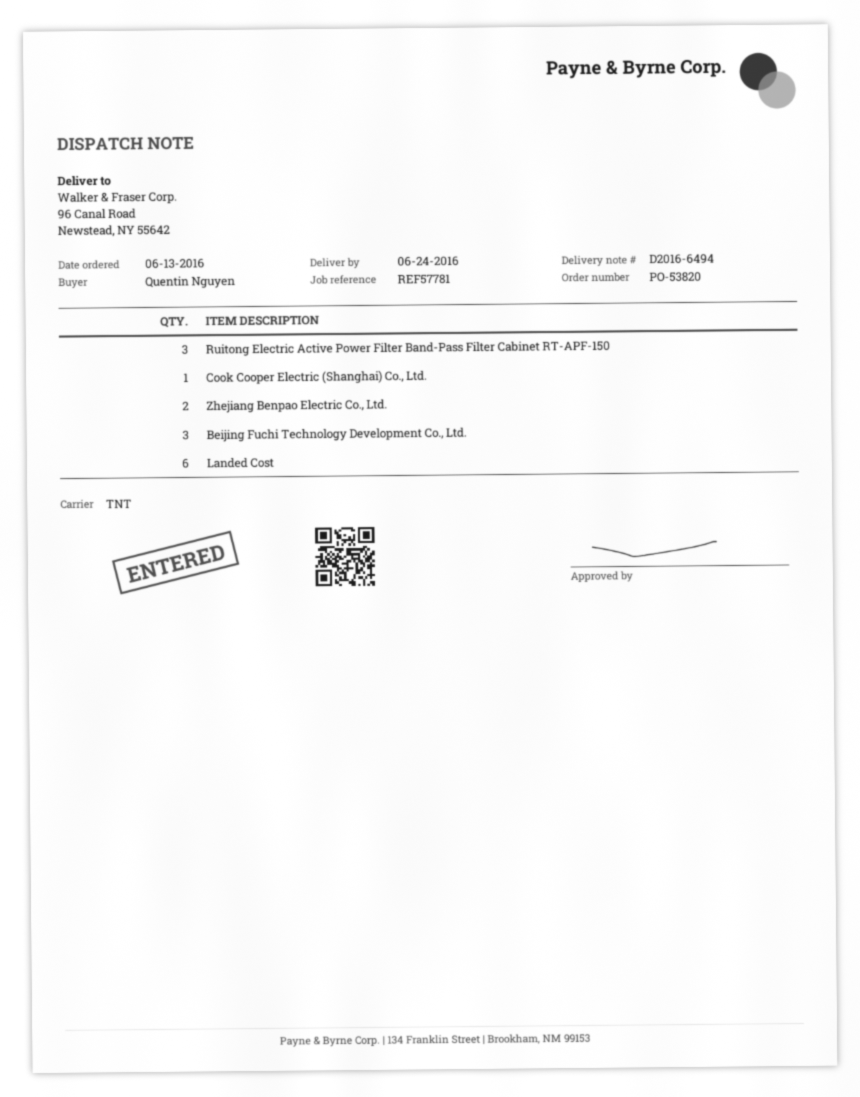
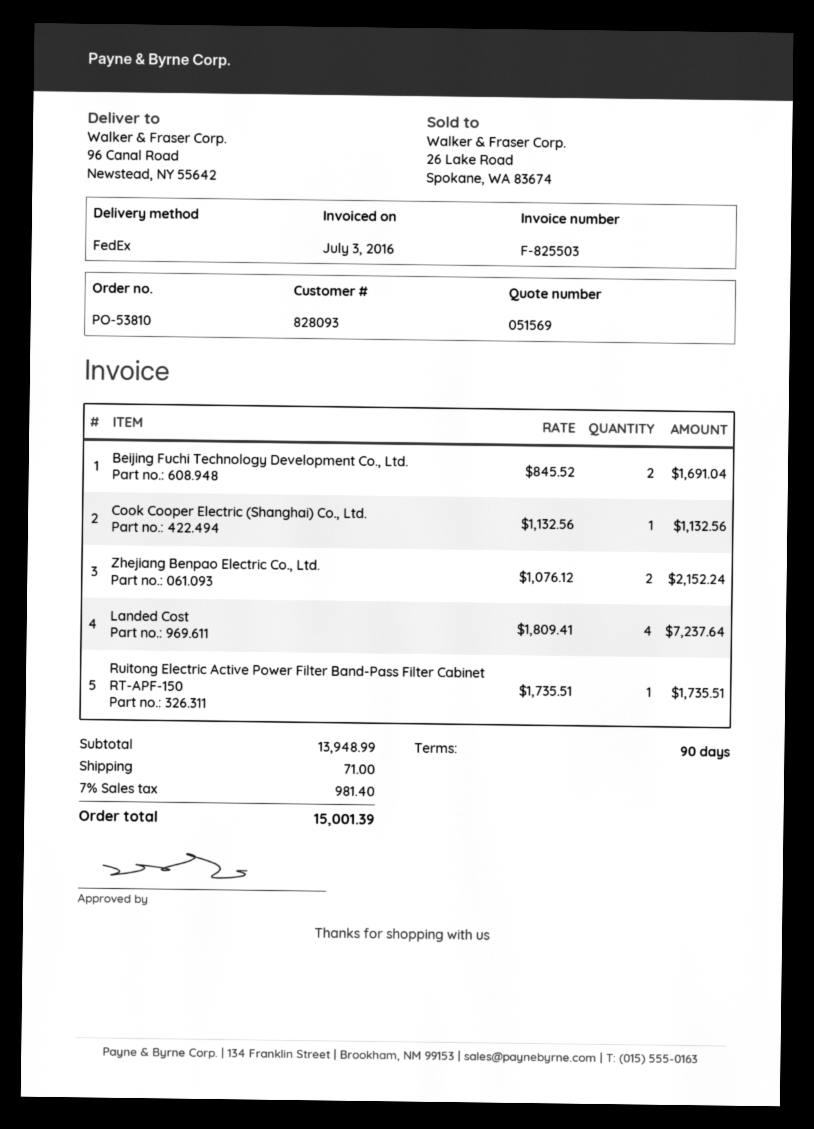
order number: PO-53820 -> PO-53810
shipping method: TNT -> FedEx
Ruitong Electric Active Power Filter Band-Pass Filter Cabinet RT-APF-150: 3 -> 1
Beijing Fuchi Technology Development Co., Ltd.: 3 -> 2
Landed Cost: 6 -> 4

